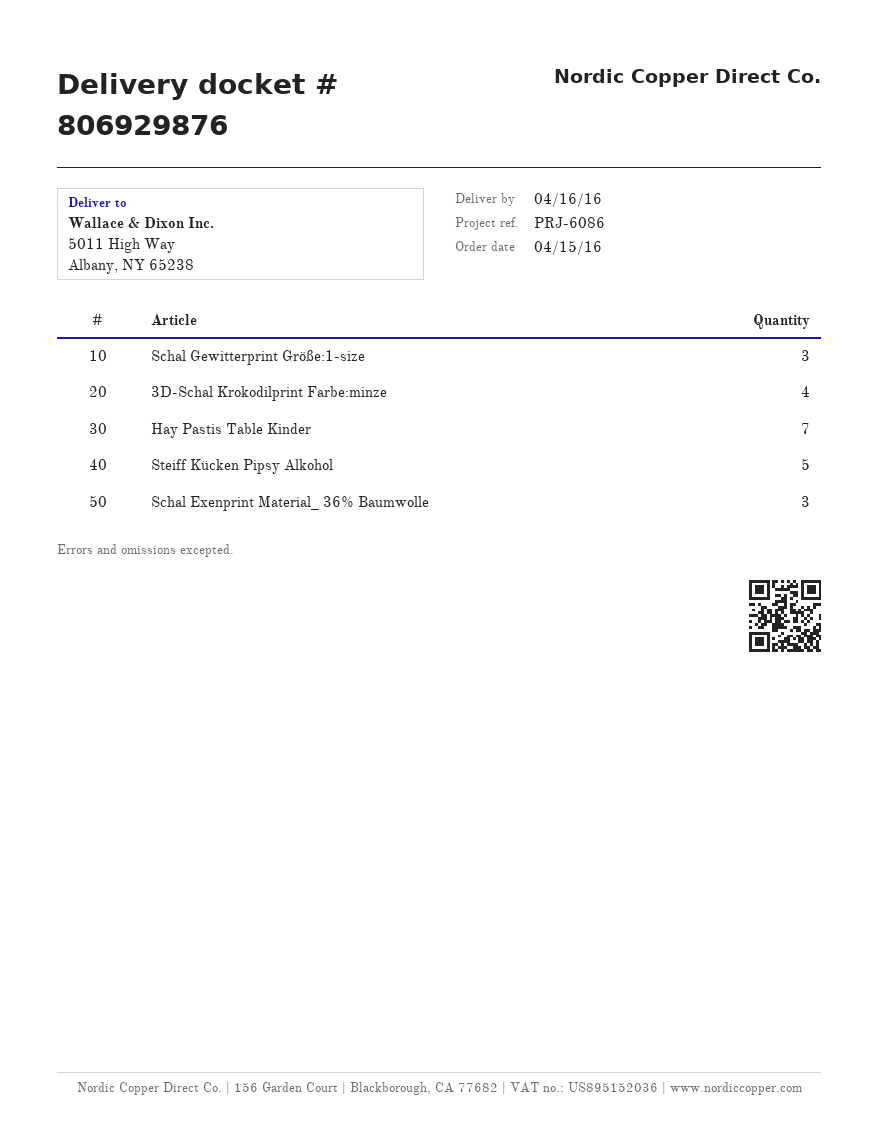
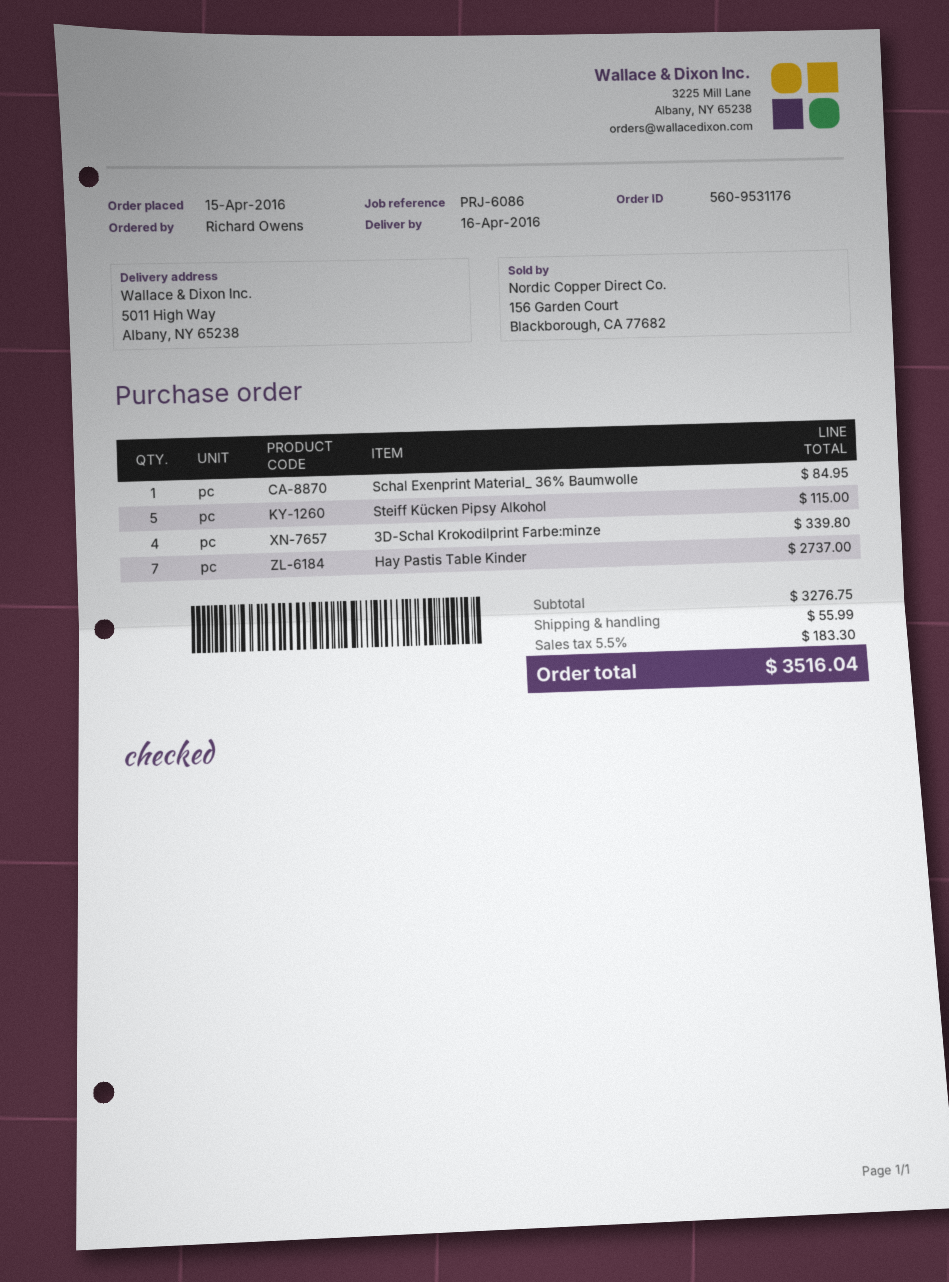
Schal Gewitterprint Größe:1-size: 3 -> none
Schal Exenprint Material_ 36% Baumwolle: 3 -> 1

